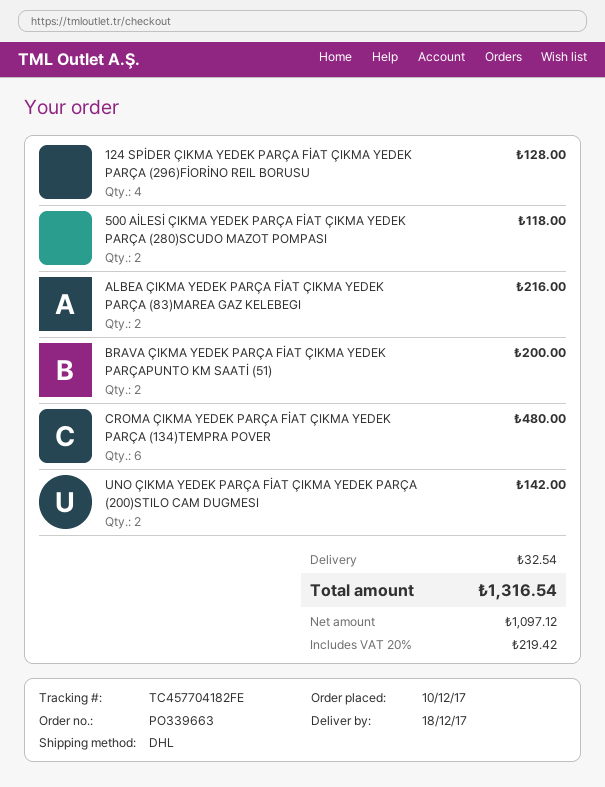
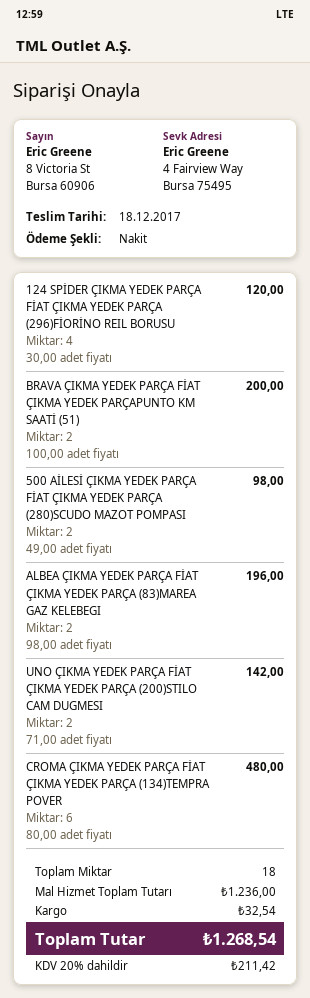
124 SPİDER ÇIKMA YEDEK PARÇA FİAT ÇIKMA YEDEK PARÇA (296)FİORİNO REIL BORUSU: 4 for 128.00 -> 4 for 120.00
500 AİLESİ ÇIKMA YEDEK PARÇA FİAT ÇIKMA YEDEK PARÇA (280)SCUDO MAZOT POMPASI: 2 for 118.00 -> 2 for 98.00
ALBEA ÇIKMA YEDEK PARÇA FİAT ÇIKMA YEDEK PARÇA (83)MAREA GAZ KELEBEGI: 2 for 216.00 -> 2 for 196.00
tax: 20% = 219.42 -> 20% = 211.42
total: 1316.54 -> 1268.54

